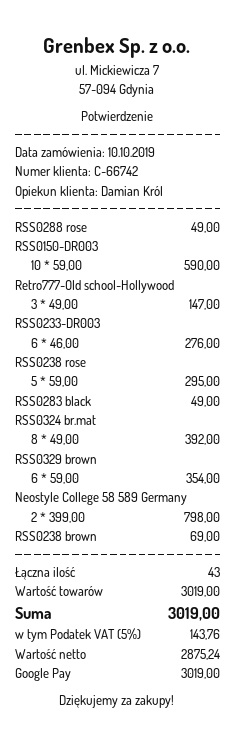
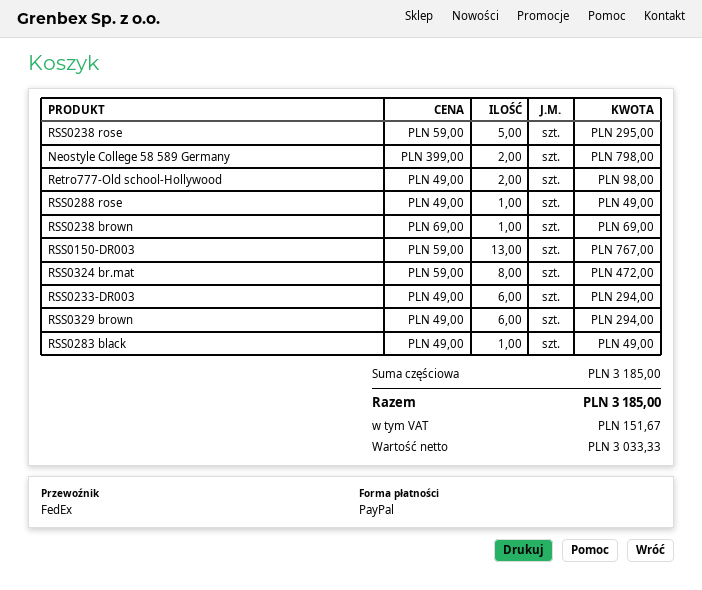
payment method: Google Pay -> PayPal
RSS0150-DR003: 10 x 59.00 = 590.00 -> 13 x 59.00 = 767.00
Retro777-Old school-Hollywood: 3 x 49.00 = 147.00 -> 2 x 49.00 = 98.00
RSS0233-DR003: 6 x 46.00 = 276.00 -> 6 x 49.00 = 294.00
RSS0324 br.mat: 8 x 49.00 = 392.00 -> 8 x 59.00 = 472.00
RSS0329 brown: 6 x 59.00 = 354.00 -> 6 x 49.00 = 294.00
subtotal: 3019.00 -> 3185.00
net: 2875.24 -> 3033.33
tax: 143.76 -> 151.67
total: 3019.00 -> 3185.00

